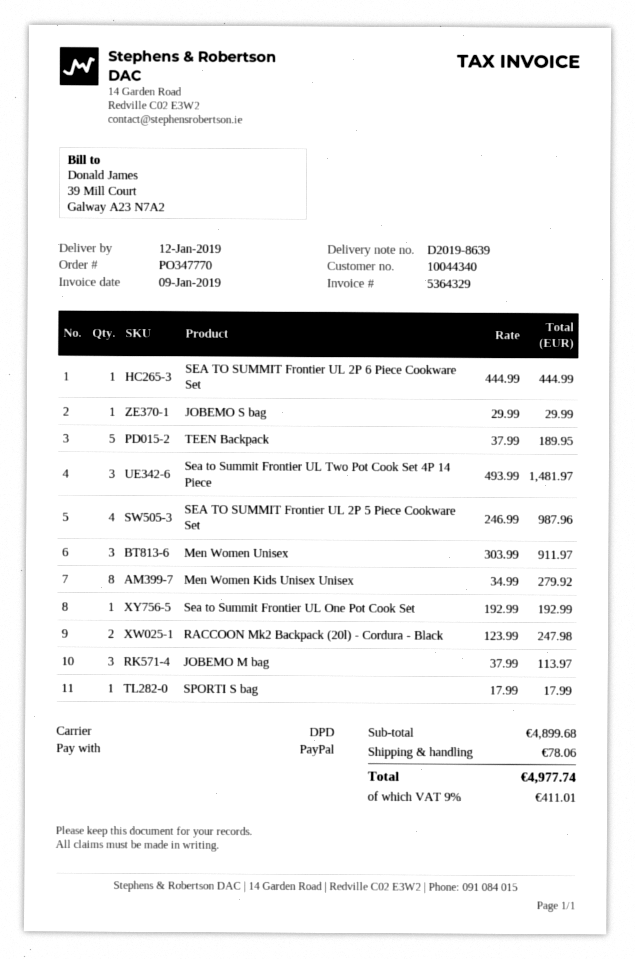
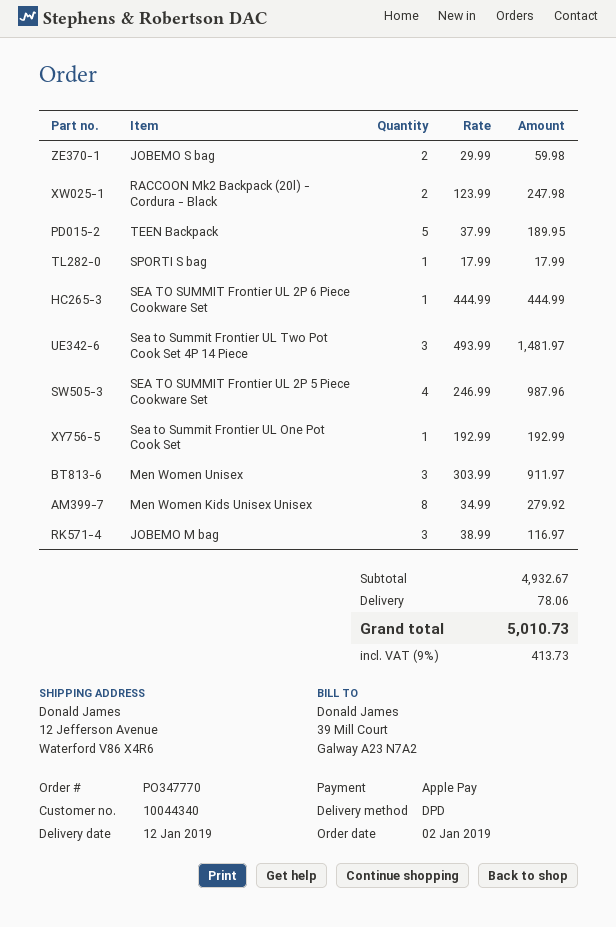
payment method: PayPal -> Apple Pay
JOBEMO S bag: 1 x 29.99 = 29.99 -> 2 x 29.99 = 59.98
JOBEMO M bag: 3 x 37.99 = 113.97 -> 3 x 38.99 = 116.97
subtotal: 4899.68 -> 4932.67
tax: 9% = 411.01 -> 9% = 413.73
total: 4977.74 -> 5010.73

